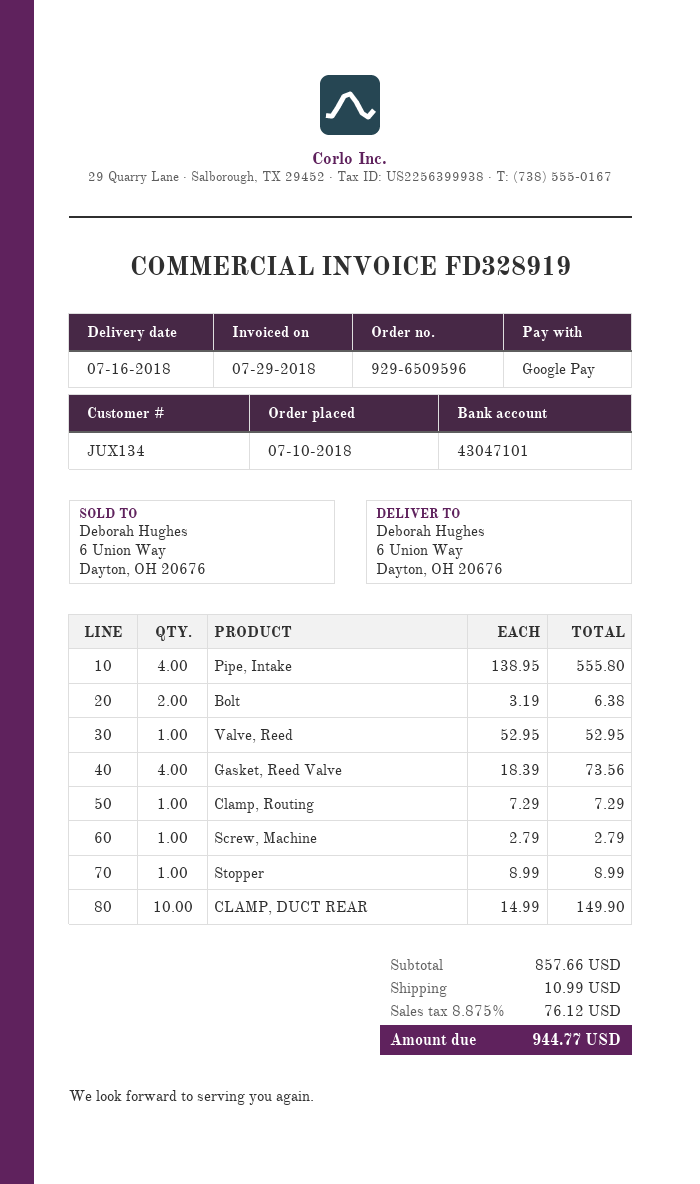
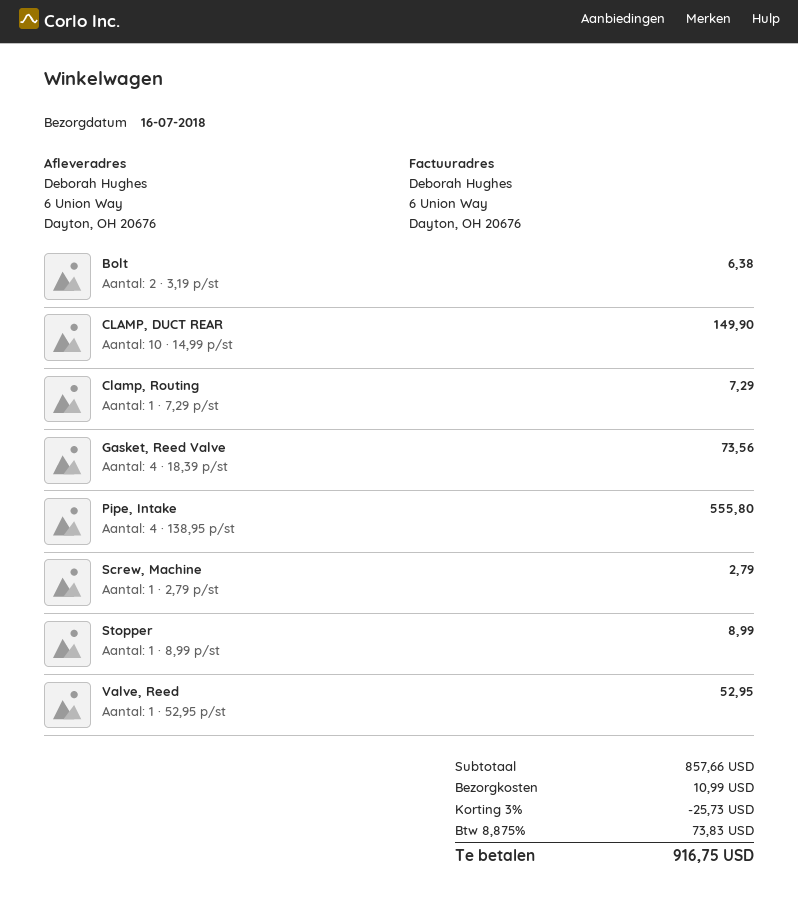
discount: none -> 3% = 25.73
tax: 8.875% = 76.12 -> 8.875% = 73.83
total: 944.77 -> 916.75

